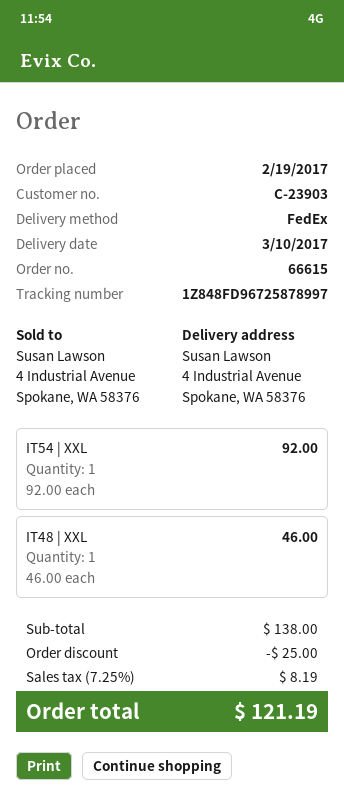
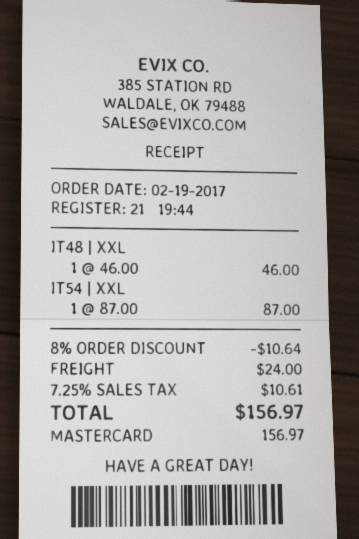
IT54 | XXL: 1 x 92.00 = 92.00 -> 1 x 87.00 = 87.00
discount: 25.00 -> 10.64
shipping: none -> 24.00
tax: 7.25% = 8.19 -> 7.25% = 10.61
total: 121.19 -> 156.97

